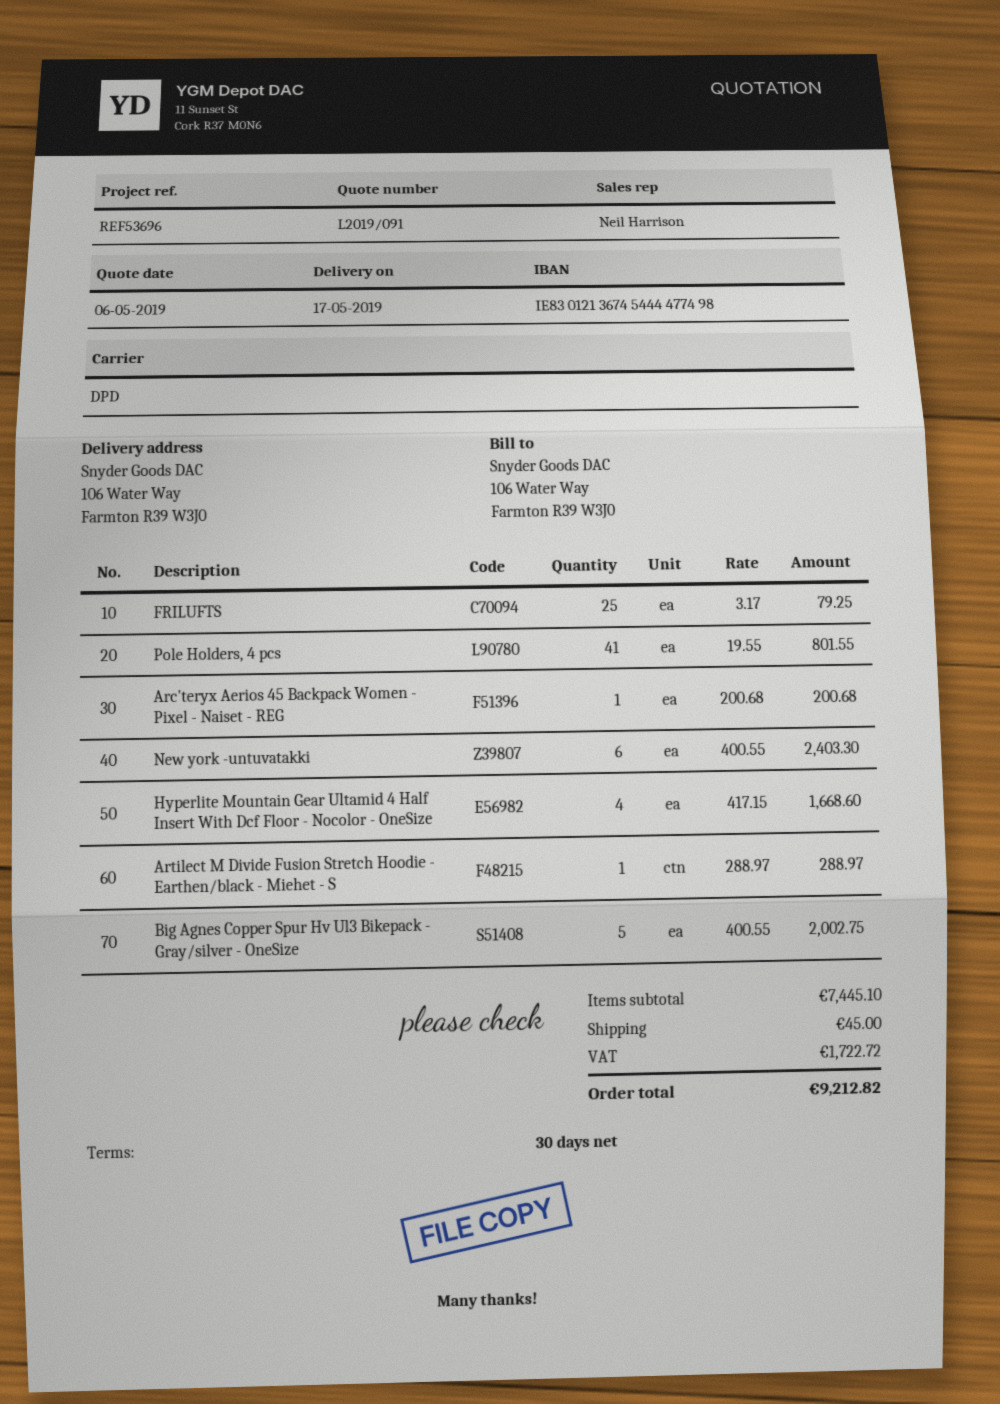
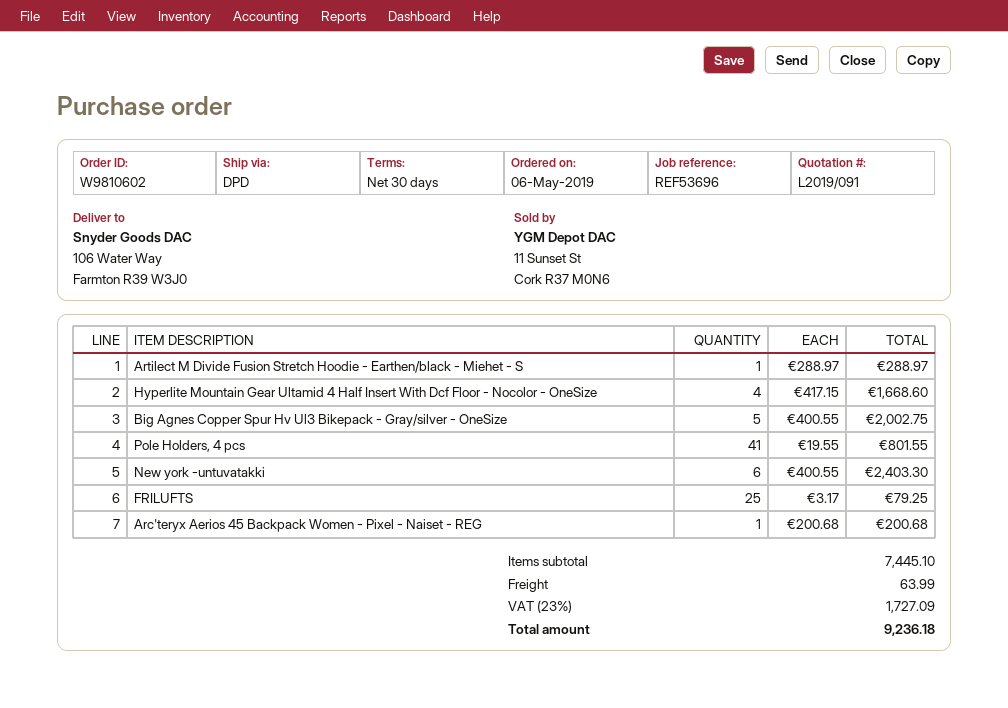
shipping: 45.00 -> 63.99
tax: 1722.72 -> 1727.09
total: 9212.82 -> 9236.18

